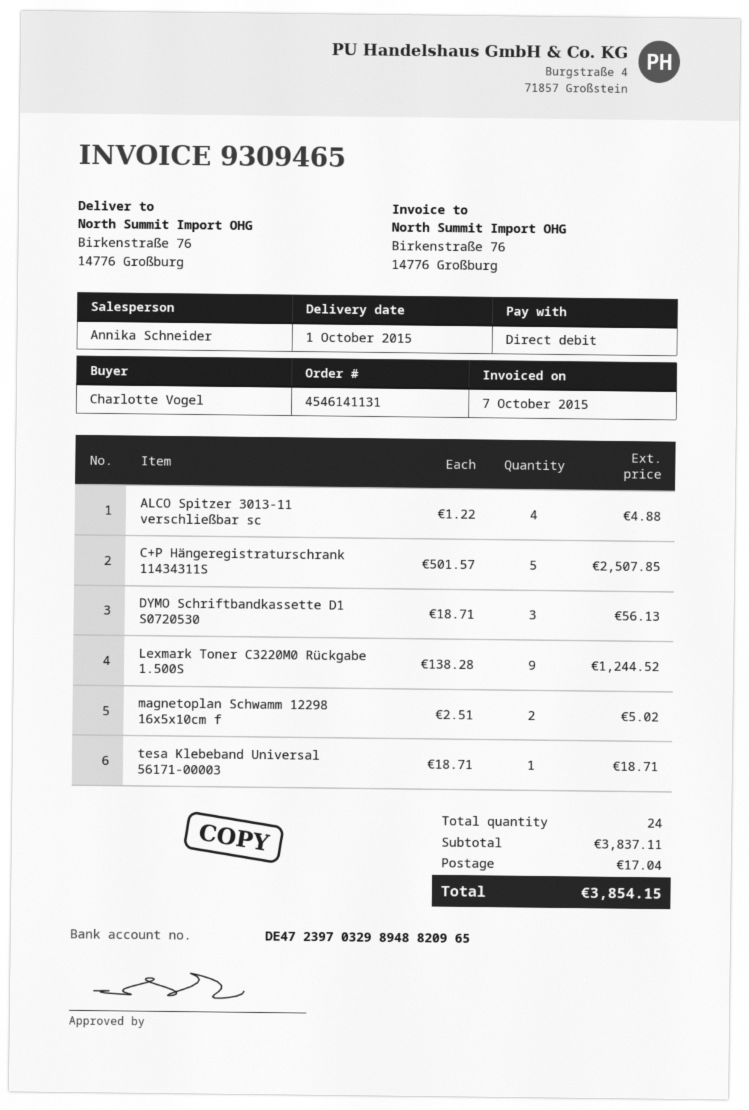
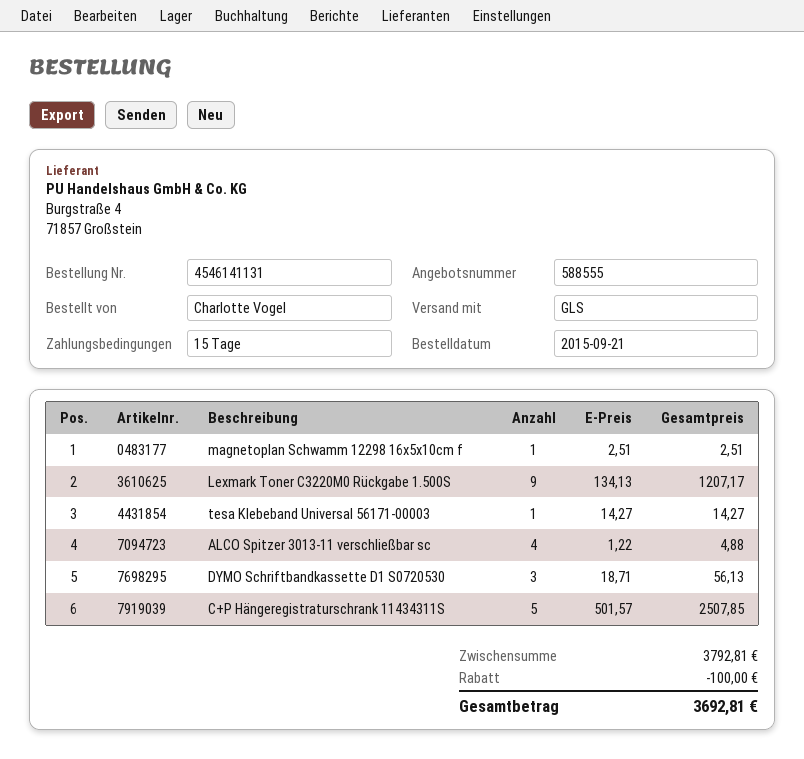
Lexmark Toner C3220M0 Rückgabe 1.500S: 9 x 138.28 = 1244.52 -> 9 x 134.13 = 1207.17
magnetoplan Schwamm 12298 16x5x10cm f: 2 x 2.51 = 5.02 -> 1 x 2.51 = 2.51
tesa Klebeband Universal 56171-00003: 1 x 18.71 = 18.71 -> 1 x 14.27 = 14.27
subtotal: 3837.11 -> 3792.81
discount: none -> 100.00
shipping: 17.04 -> none
total: 3854.15 -> 3692.81

